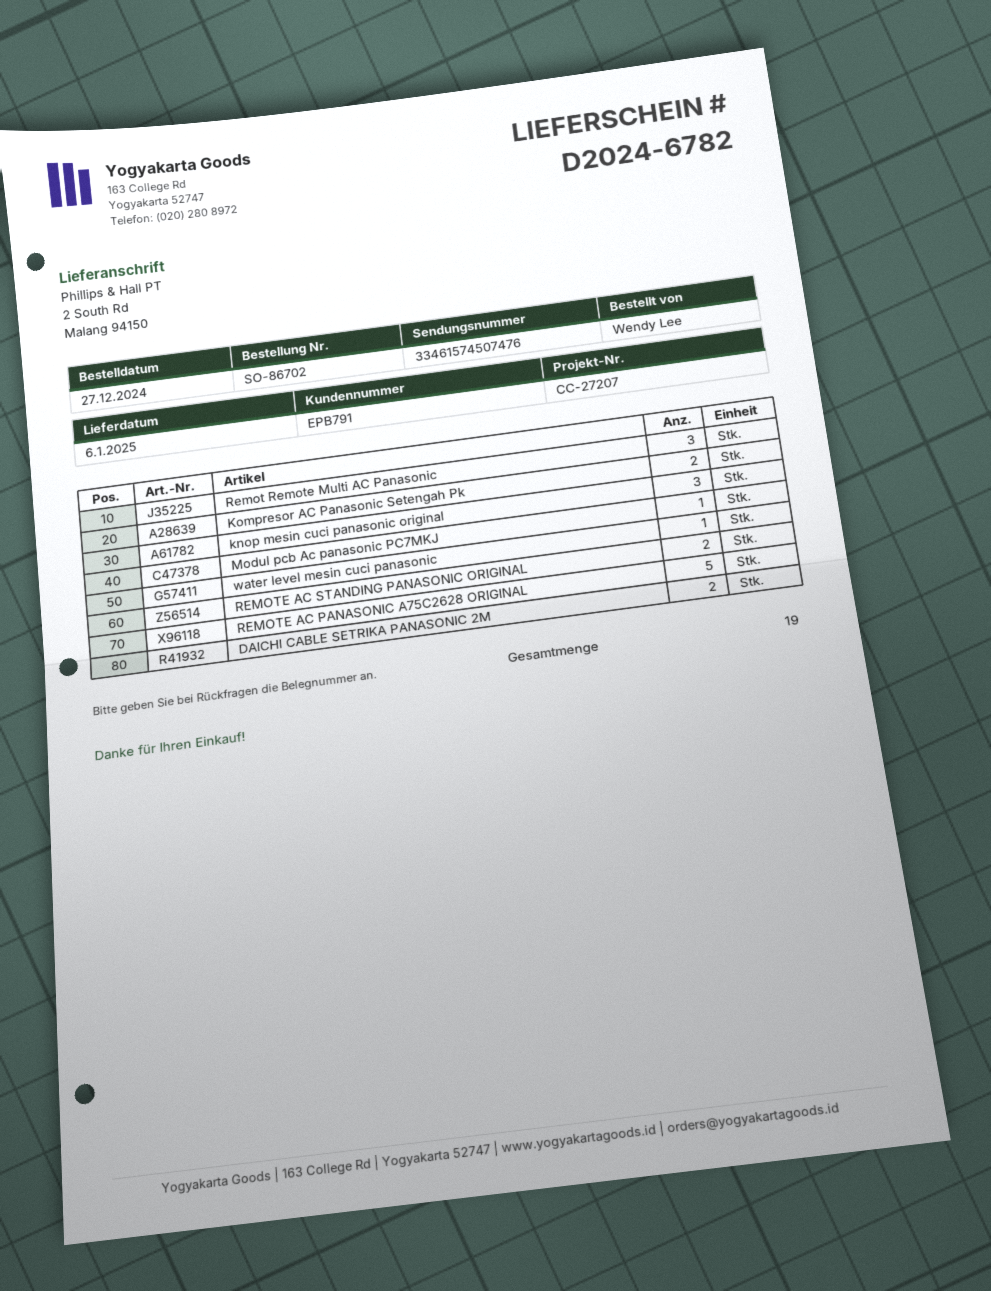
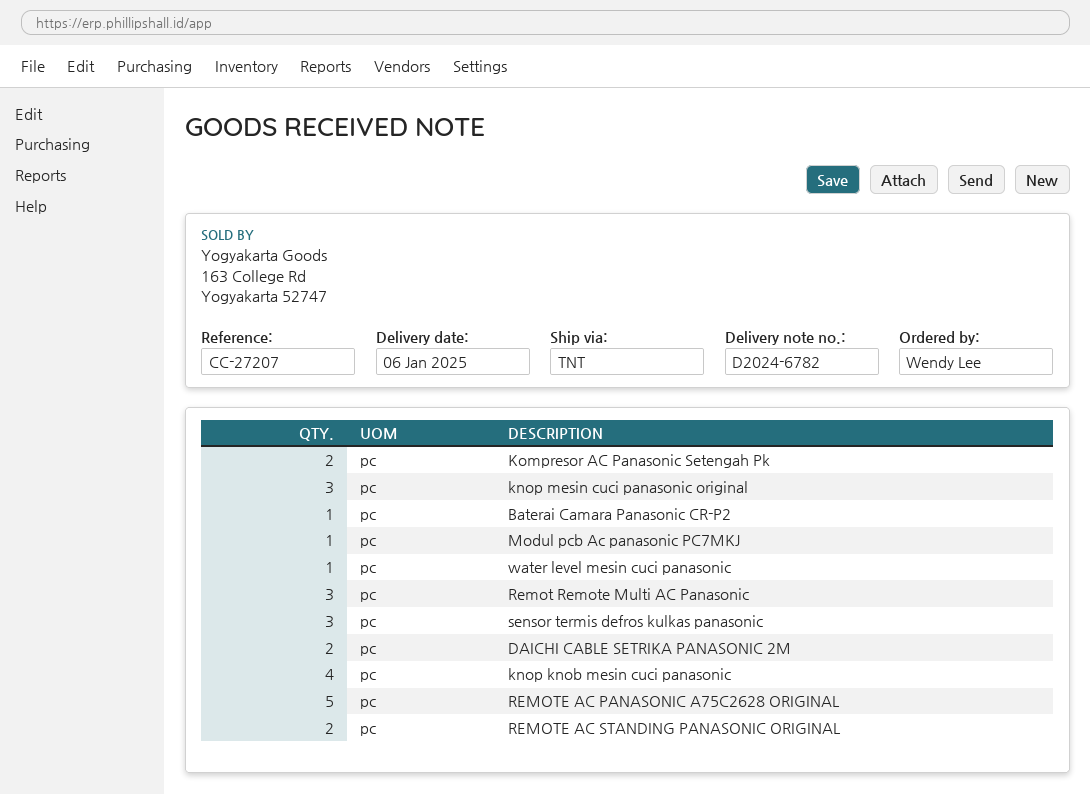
Baterai Camara Panasonic CR-P2: none -> 1
sensor termis defros kulkas panasonic: none -> 3
knop knob mesin cuci panasonic: none -> 4

